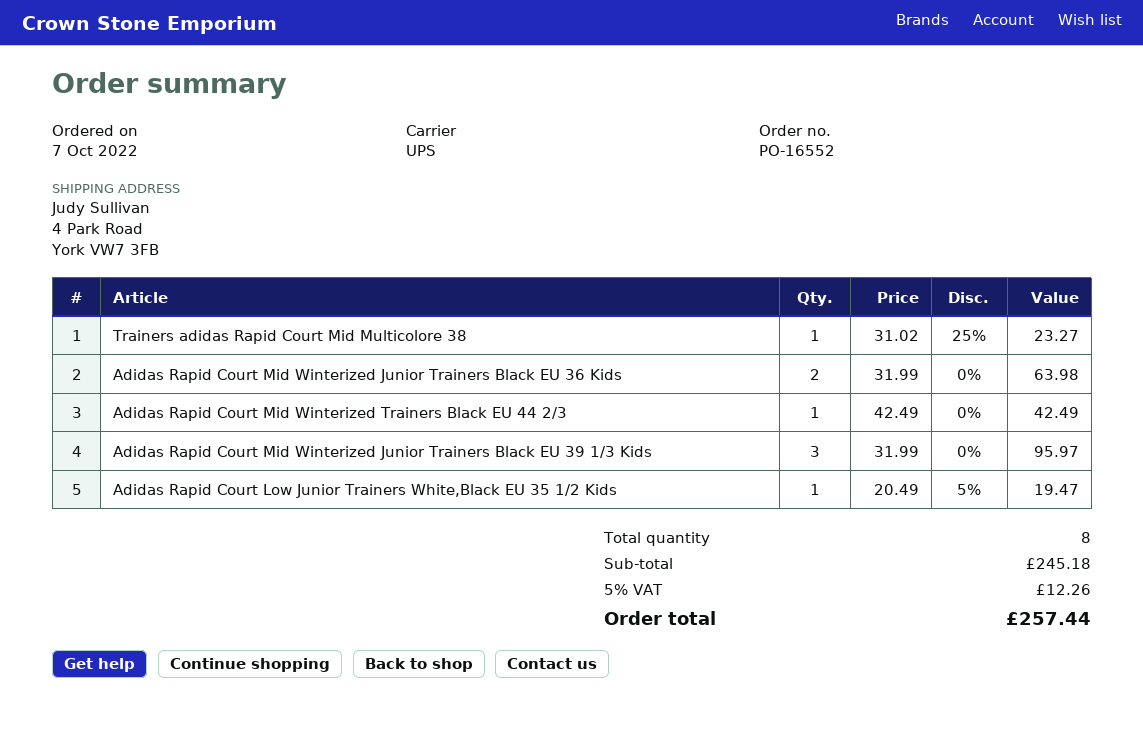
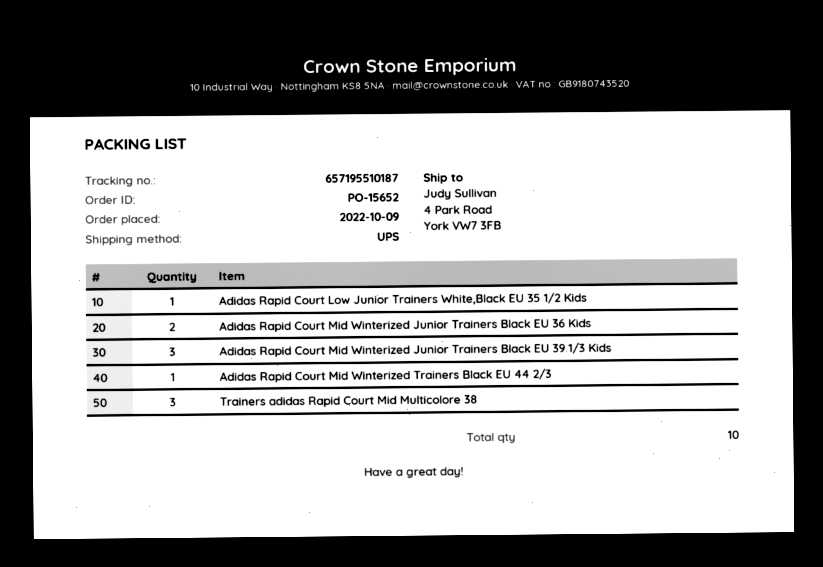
order number: PO-16552 -> PO-15652
order date: 2022-10-07 -> 2022-10-09
Trainers adidas Rapid Court Mid Multicolore 38: 1 -> 3
total quantity: 8 -> 10

